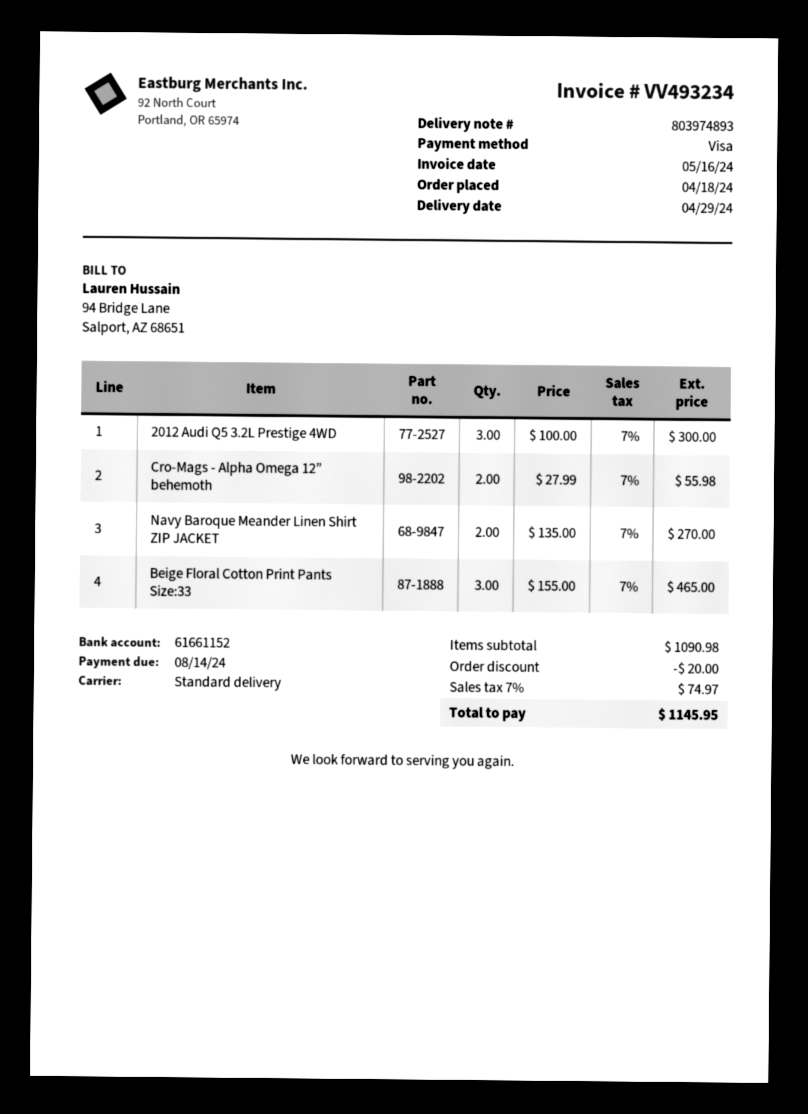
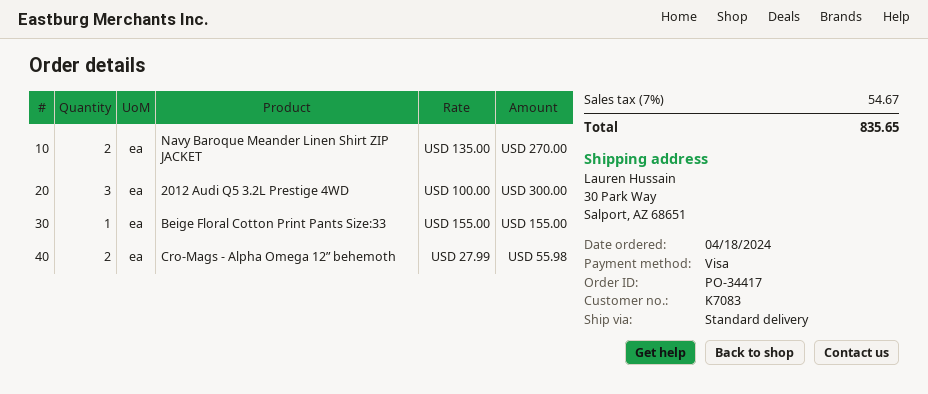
Beige Floral Cotton Print Pants Size:33: 3 x 155.00 = 465.00 -> 1 x 155.00 = 155.00
discount: 20.00 -> none
tax: 7% = 74.97 -> 7% = 54.67
total: 1145.95 -> 835.65

